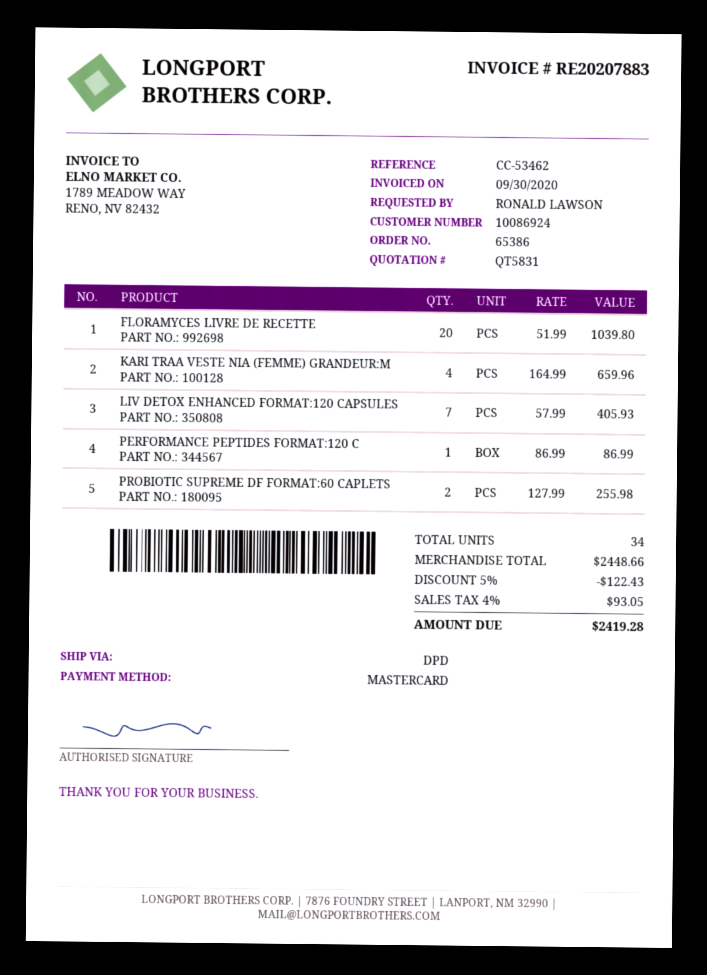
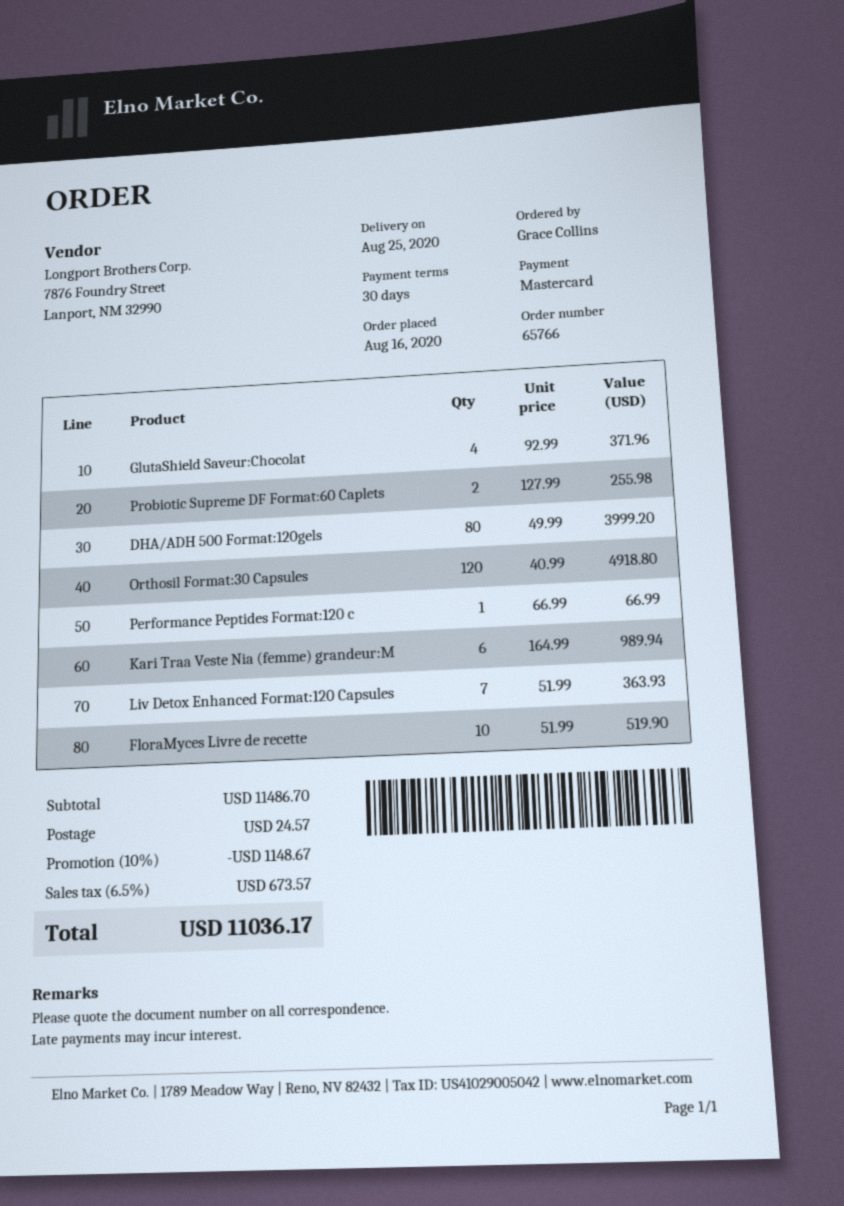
order number: 65386 -> 65766
ordered by: RONALD LAWSON -> Grace Collins
FLORAMYCES LIVRE DE RECETTE: 20 x 51.99 = 1039.80 -> 10 x 51.99 = 519.90
KARI TRAA VESTE NIA (FEMME) GRANDEUR:M: 4 x 164.99 = 659.96 -> 6 x 164.99 = 989.94
LIV DETOX ENHANCED FORMAT:120 CAPSULES: 7 x 57.99 = 405.93 -> 7 x 51.99 = 363.93
PERFORMANCE PEPTIDES FORMAT:120 C: 1 x 86.99 = 86.99 -> 1 x 66.99 = 66.99
GlutaShield Saveur:Chocolat: none -> 4 x 92.99 = 371.96
DHA/ADH 500 Format:120gels: none -> 80 x 49.99 = 3999.20
Orthosil Format:30 Capsules: none -> 120 x 40.99 = 4918.80
subtotal: 2448.66 -> 11486.70
discount: 5% = 122.43 -> 10% = 1148.67
shipping: none -> 24.57
tax: 4% = 93.05 -> 6.5% = 673.57
total: 2419.28 -> 11036.17

